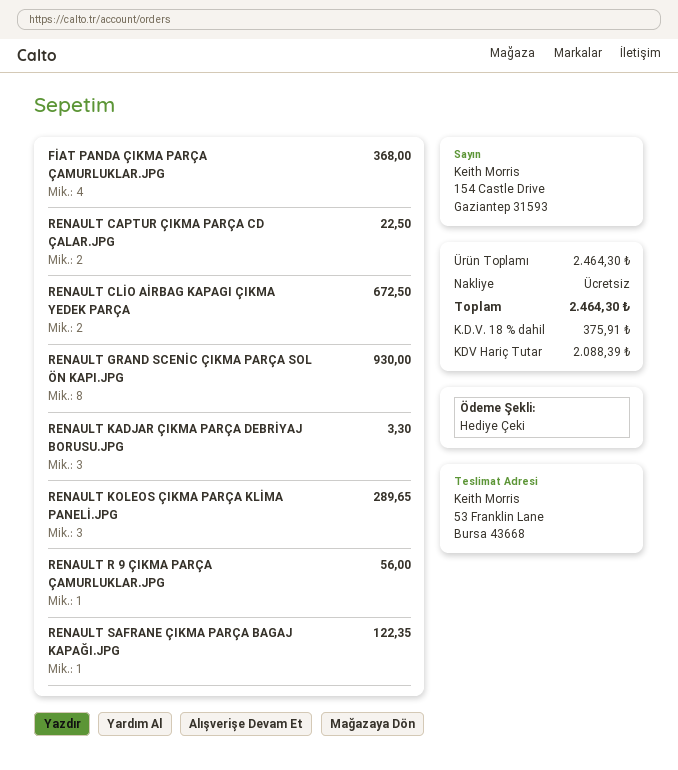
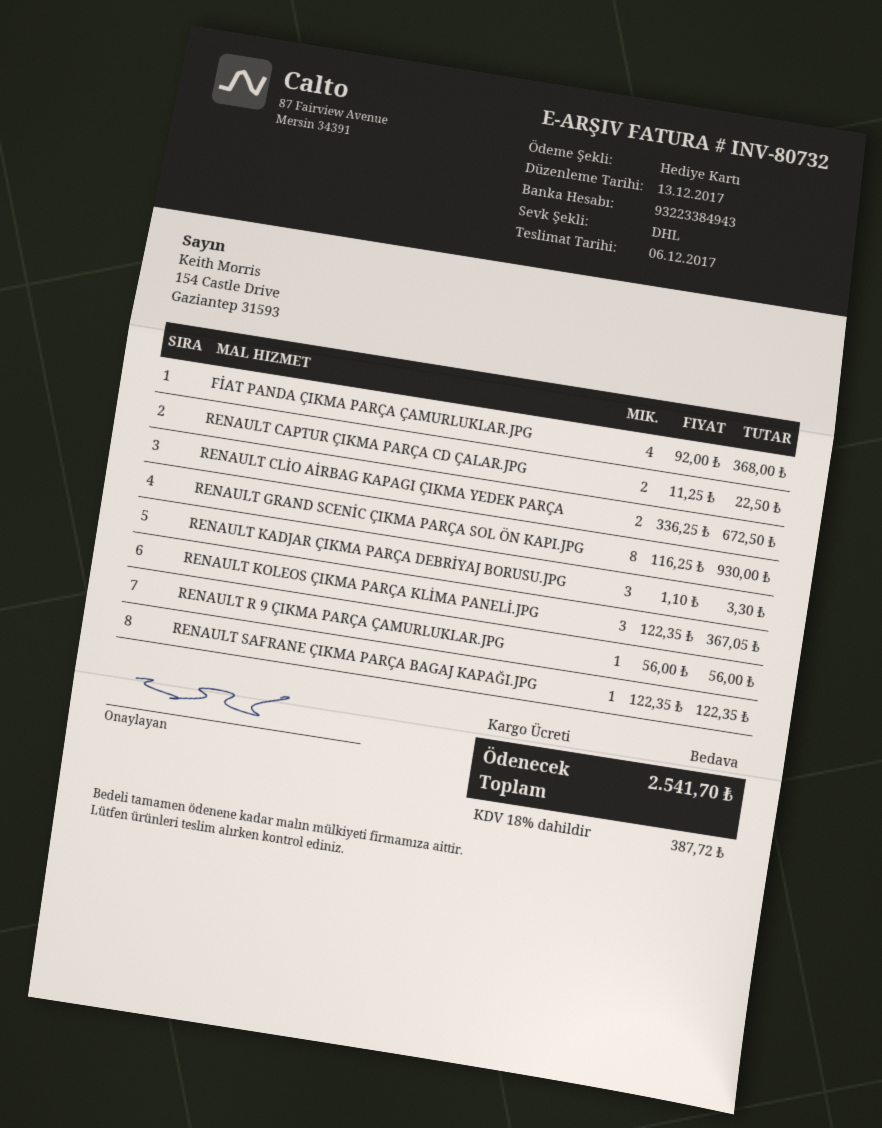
RENAULT KOLEOS ÇIKMA PARÇA KLİMA PANELİ.JPG: 3 for 289.65 -> 3 for 367.05
tax: 18% = 375.91 -> 18% = 387.72
total: 2464.30 -> 2541.70

